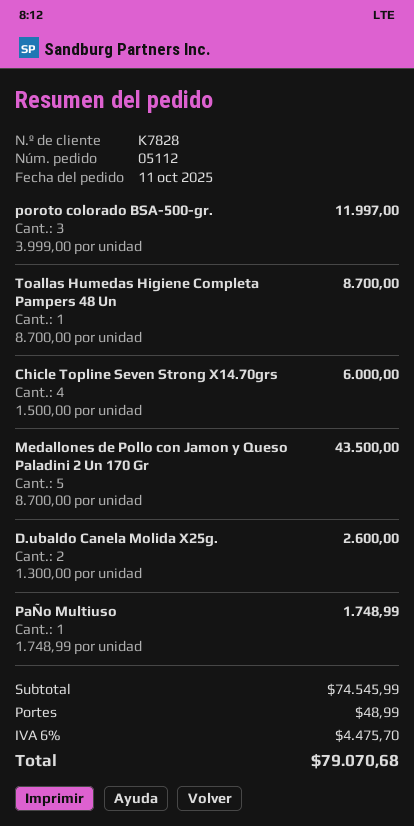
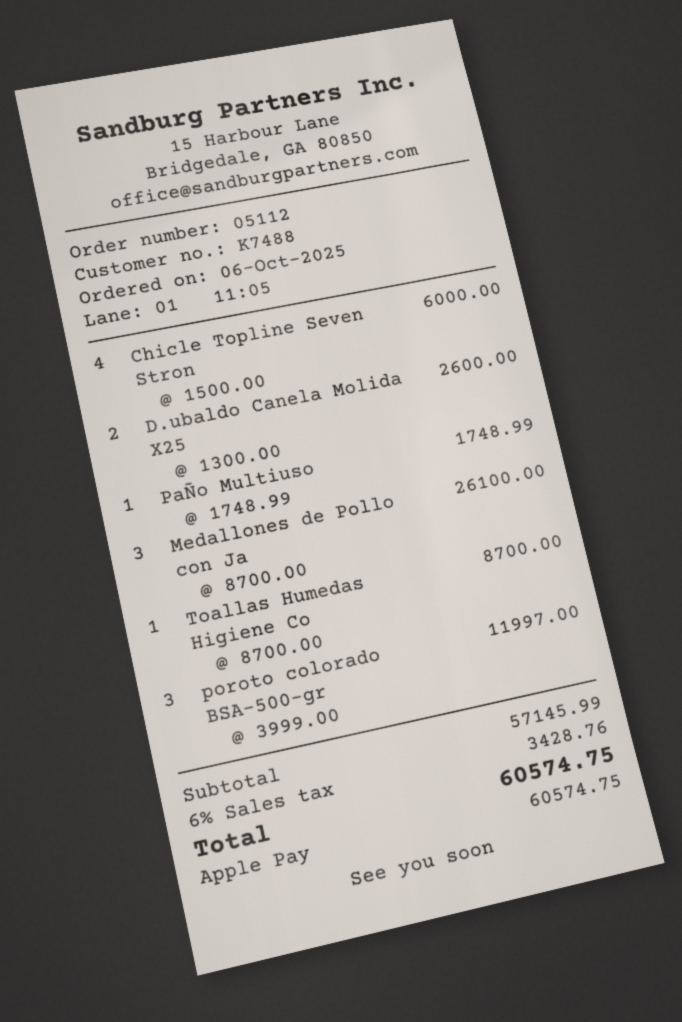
order date: 2025-10-11 -> 2025-10-06
customer number: K7828 -> K7488
Medallones de Pollo con Jamon y Queso Paladini 2 Un 170 Gr: 5 x 8700.00 = 43500.00 -> 3 x 8700.00 = 26100.00
subtotal: 74545.99 -> 57145.99
shipping: 48.99 -> none
tax: 6% = 4475.70 -> 6% = 3428.76
total: 79070.68 -> 60574.75

